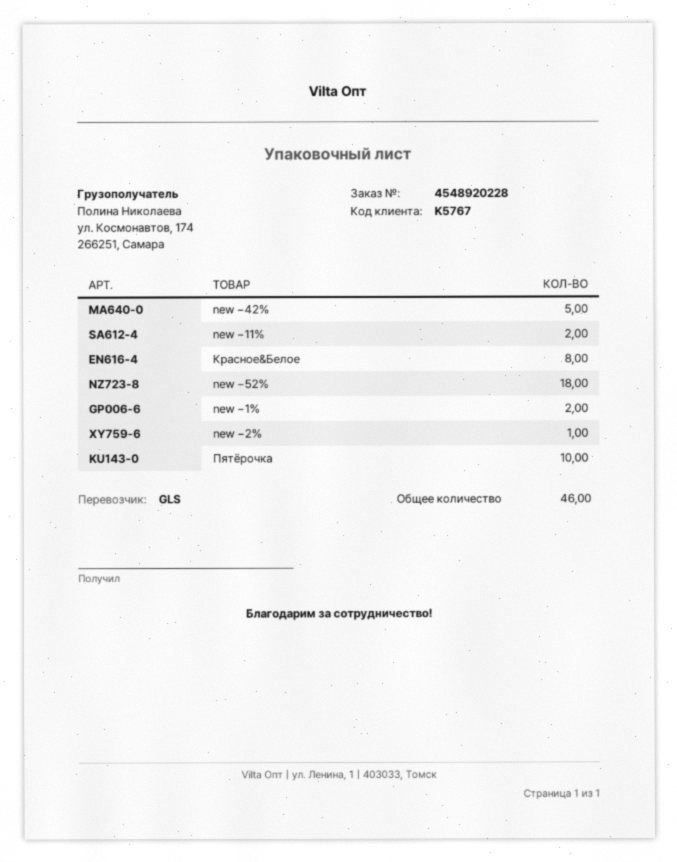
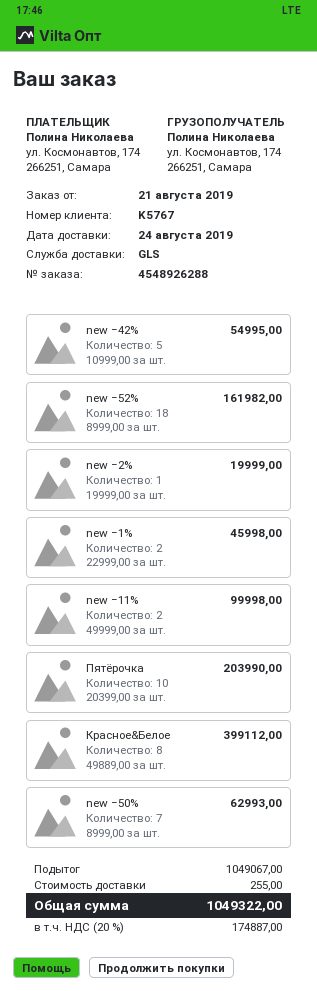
order number: 4548920228 -> 4548926288
new −50%: none -> 7

